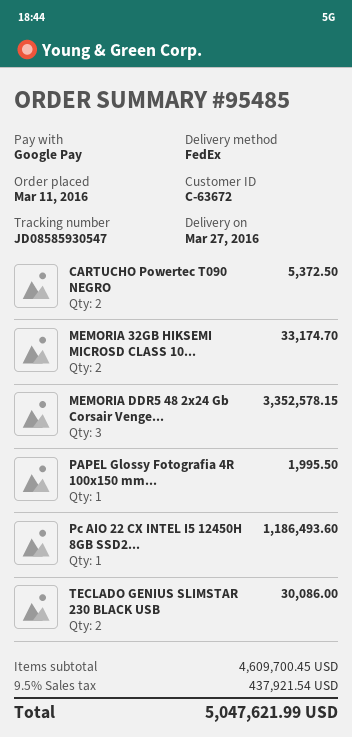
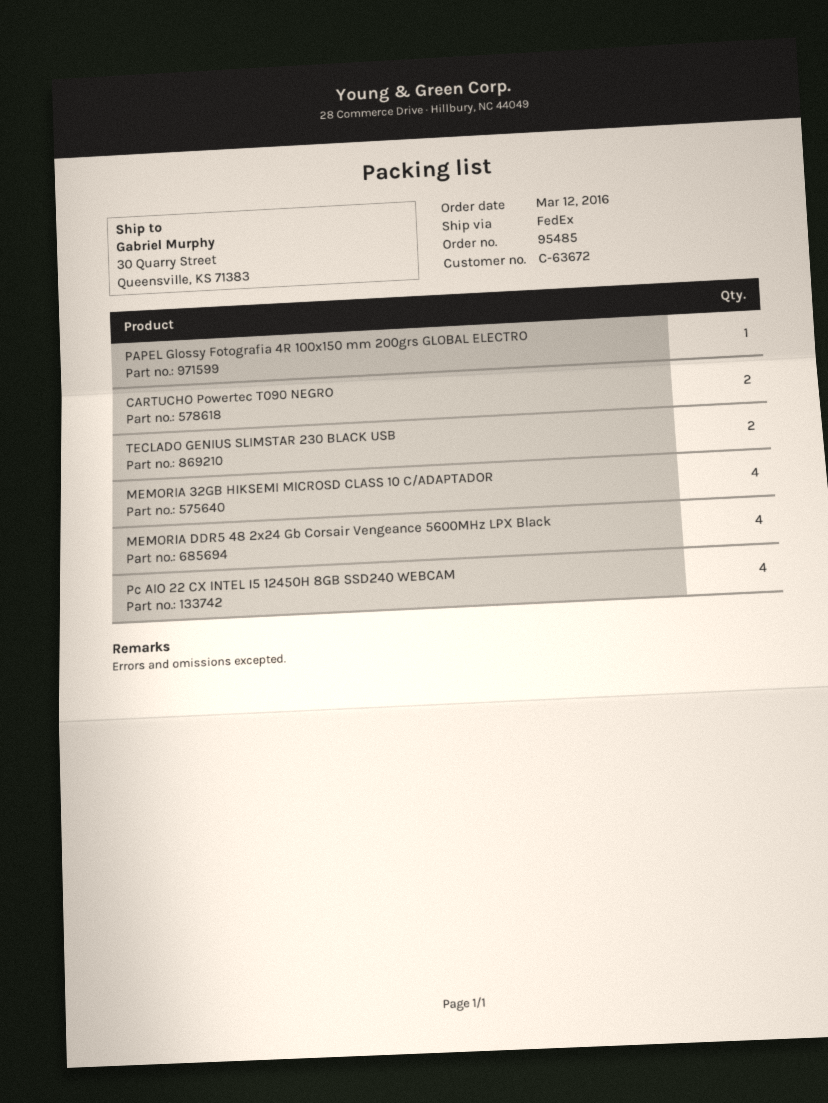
order date: 2016-03-11 -> 2016-03-12
MEMORIA 32GB HIKSEMI MICROSD CLASS 10...: 2 -> 4
MEMORIA DDR5 48 2x24 Gb Corsair Venge...: 3 -> 4
Pc AIO 22 CX INTEL I5 12450H 8GB SSD2...: 1 -> 4

